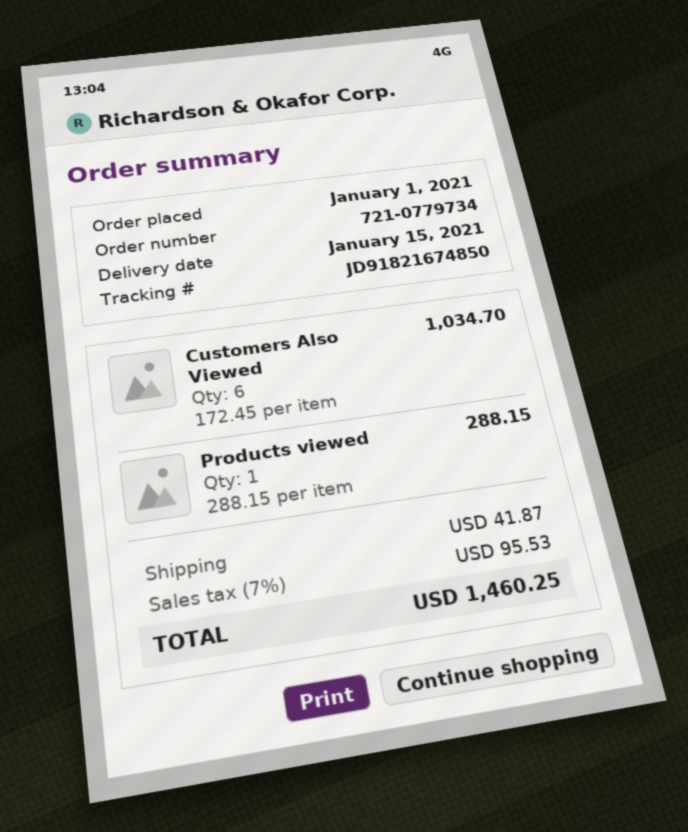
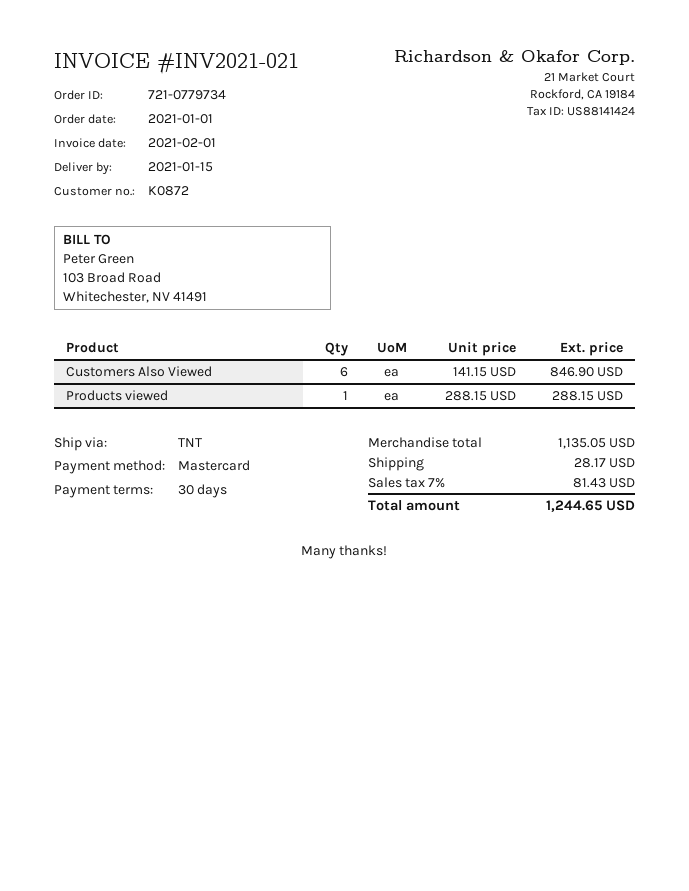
Customers Also Viewed: 6 x 172.45 = 1034.70 -> 6 x 141.15 = 846.90
shipping: 41.87 -> 28.17
tax: 7% = 95.53 -> 7% = 81.43
total: 1460.25 -> 1244.65

